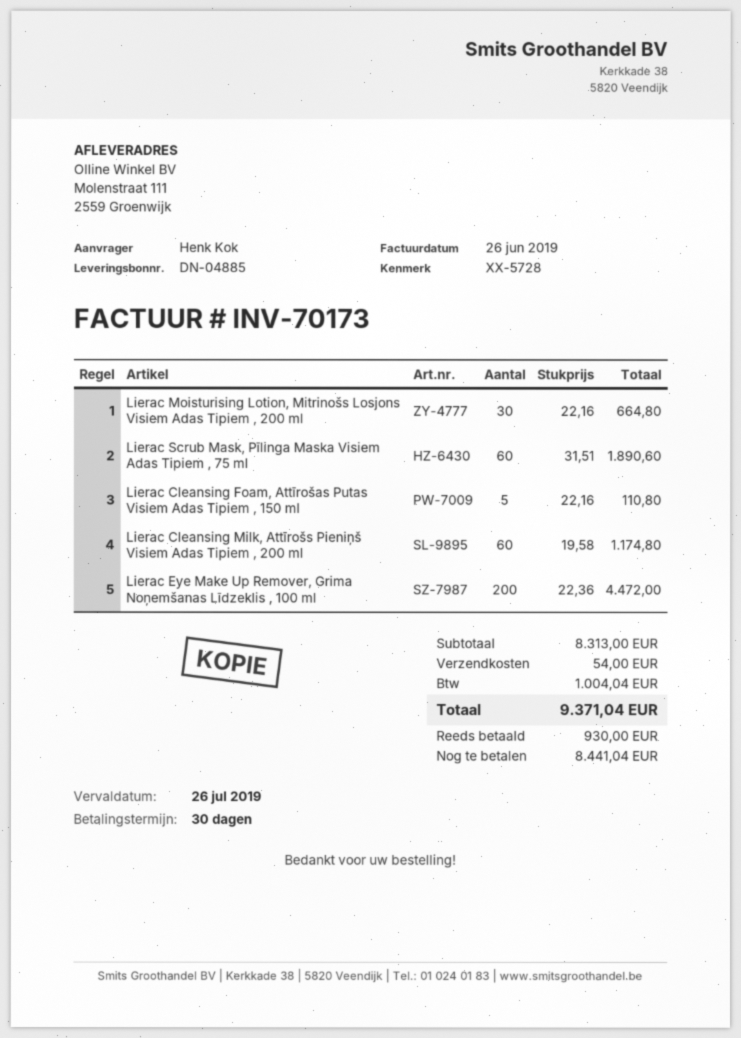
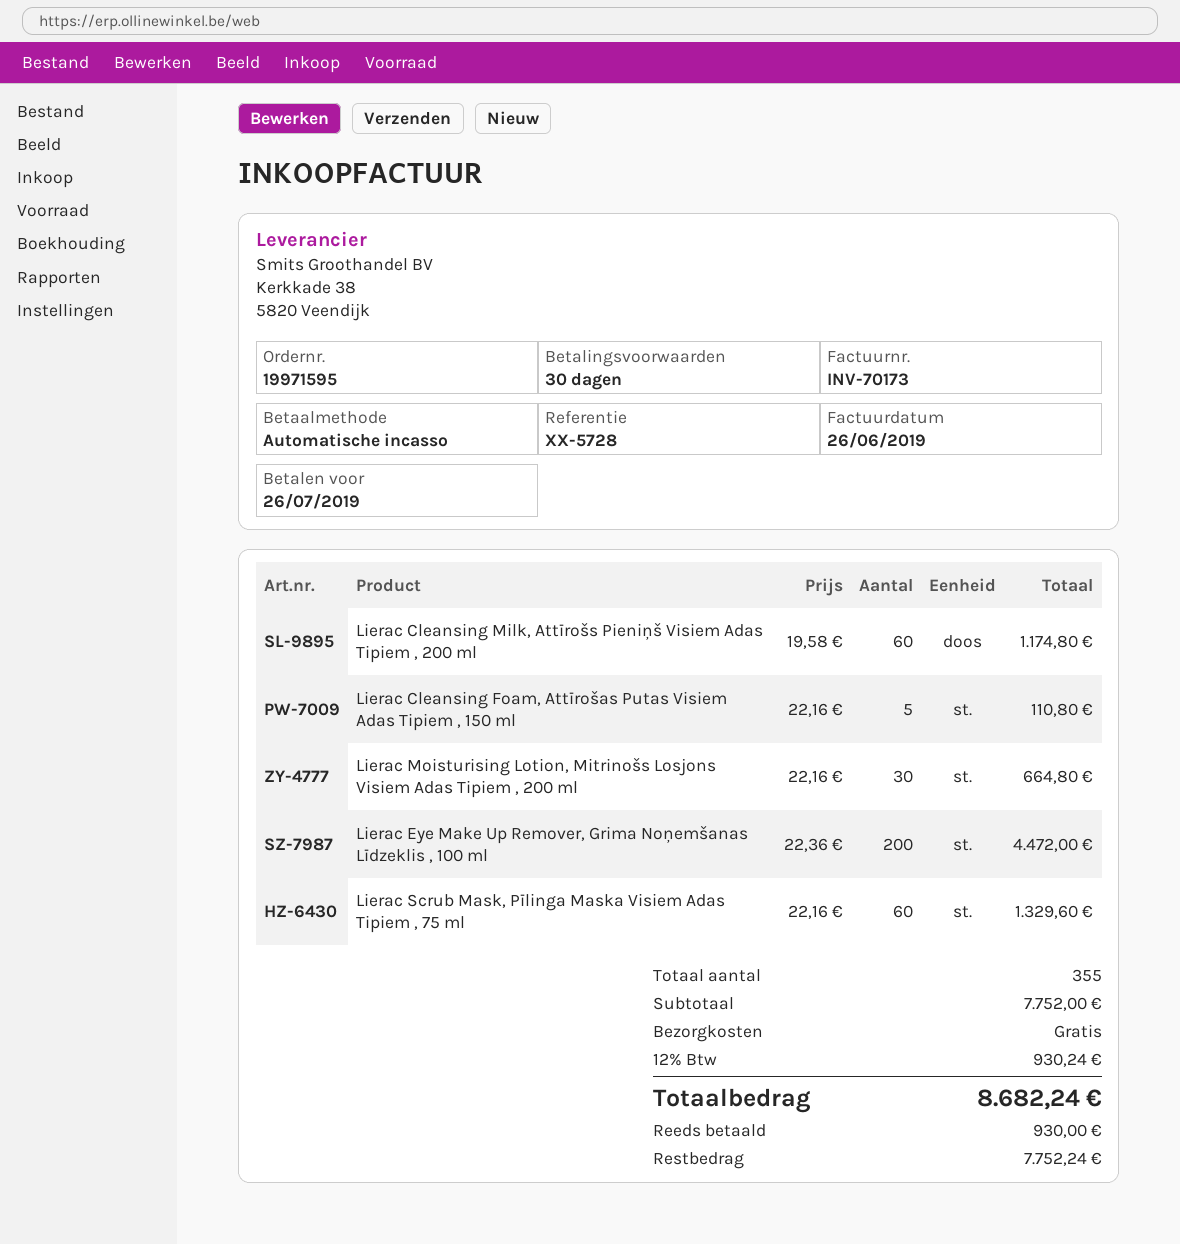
Lierac Scrub Mask, Pīlinga Maska Visiem Adas Tipiem , 75 ml: 60 x 31.51 = 1890.60 -> 60 x 22.16 = 1329.60
subtotal: 8313.00 -> 7752.00
shipping: 54.00 -> 0.00
tax: 1004.04 -> 930.24
total: 9371.04 -> 8682.24
balance: 8441.04 -> 7752.24

